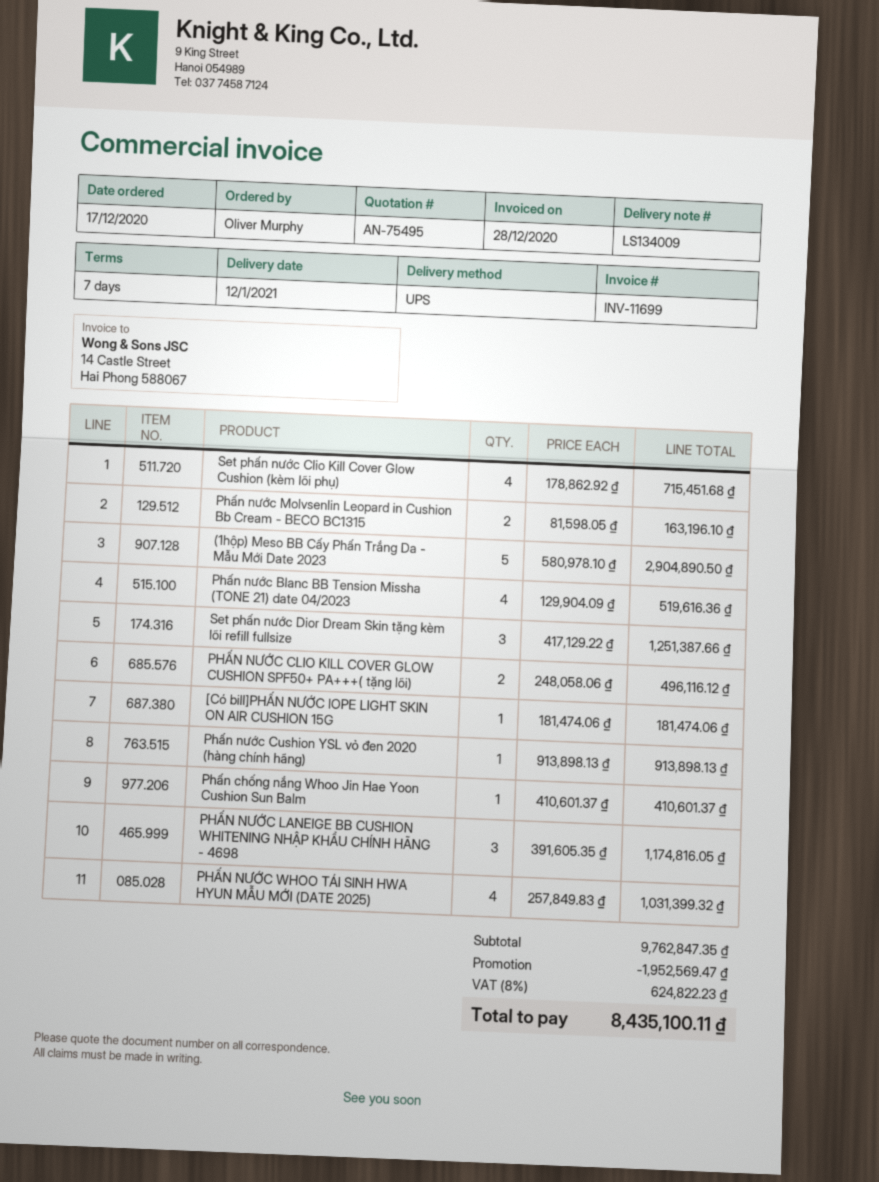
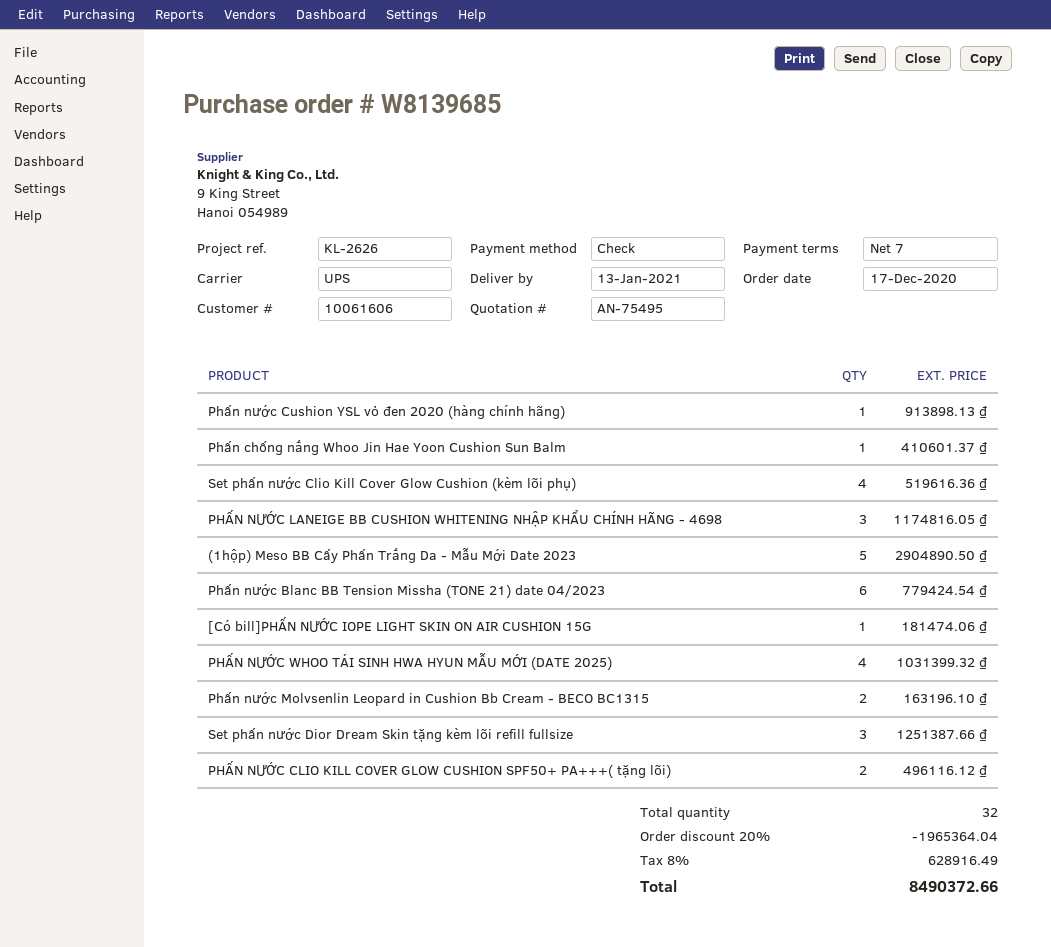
delivery date: 2021-01-12 -> 2021-01-13
Set phấn nước Clio Kill Cover Glow Cushion (kèm lõi phụ): 4 for 715451.68 -> 4 for 519616.36
Phấn nước Blanc BB Tension Missha (TONE 21) date 04/2023: 4 for 519616.36 -> 6 for 779424.54
discount: 1952569.47 -> 1965364.04
tax: 8% = 624822.23 -> 8% = 628916.49
total: 8435100.11 -> 8490372.66

